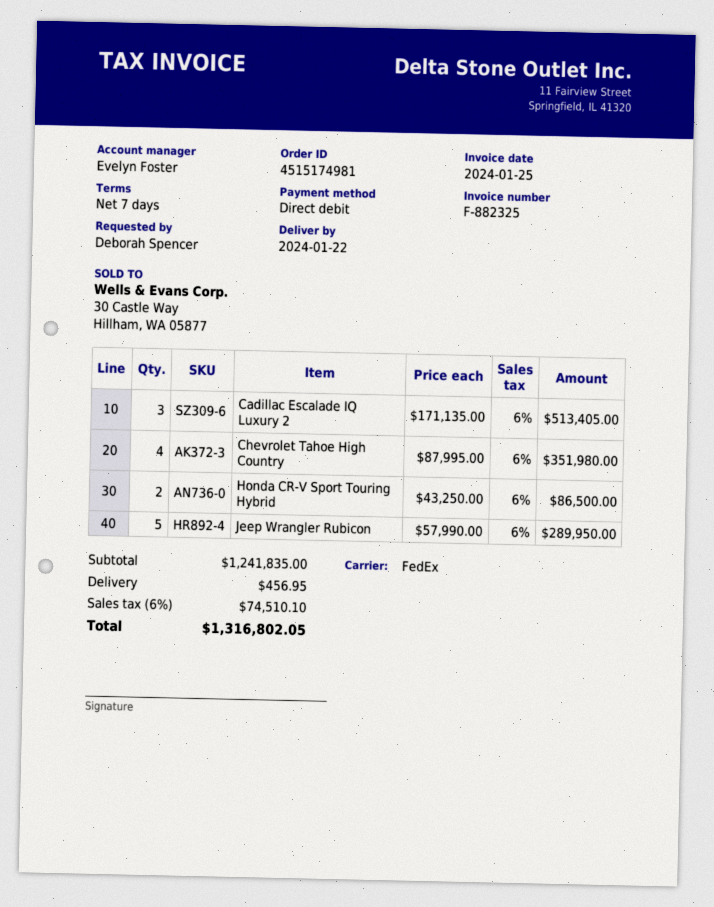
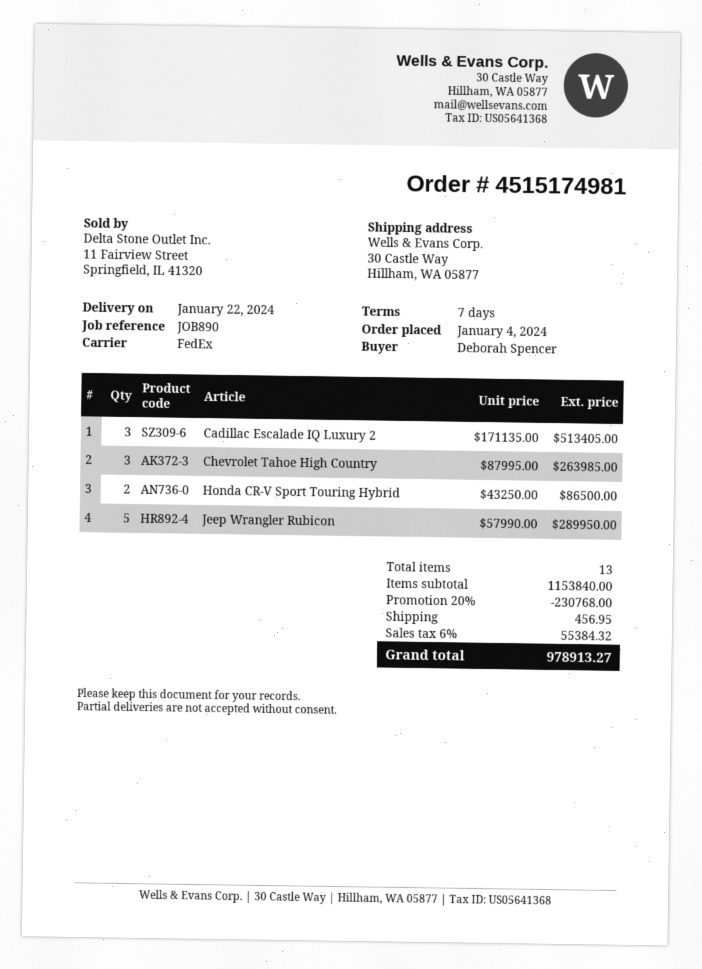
Chevrolet Tahoe High Country: 4 x 87995.00 = 351980.00 -> 3 x 87995.00 = 263985.00
subtotal: 1241835.00 -> 1153840.00
discount: none -> 20% = 230768.00
tax: 6% = 74510.10 -> 6% = 55384.32
total: 1316802.05 -> 978913.27

